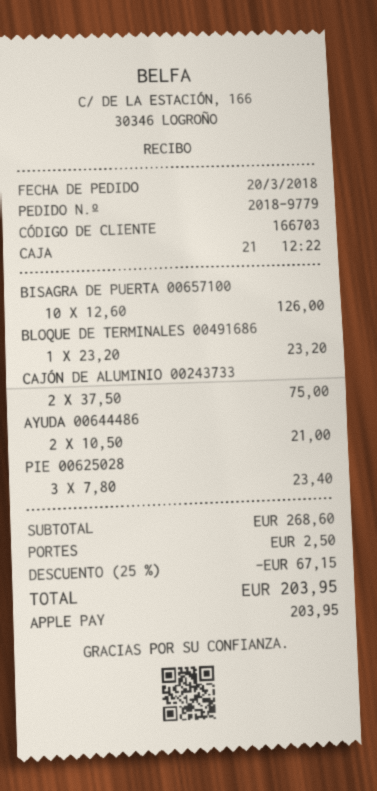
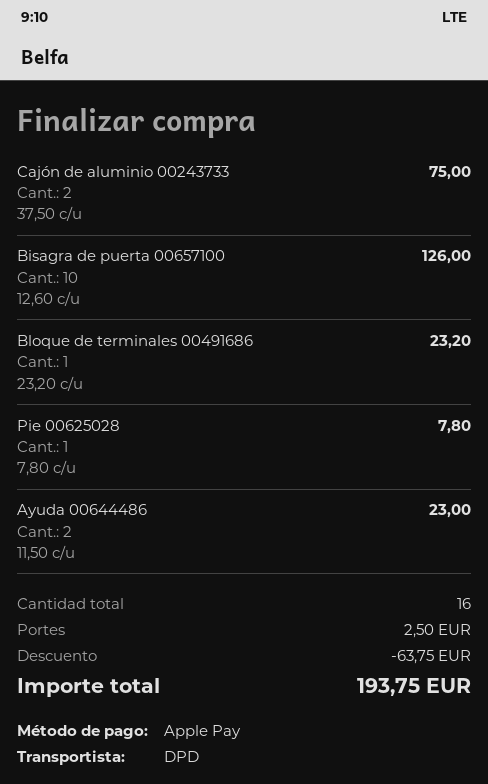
AYUDA 00644486: 2 x 10.50 = 21.00 -> 2 x 11.50 = 23.00
PIE 00625028: 3 x 7.80 = 23.40 -> 1 x 7.80 = 7.80
discount: 67.15 -> 63.75
total: 203.95 -> 193.75

